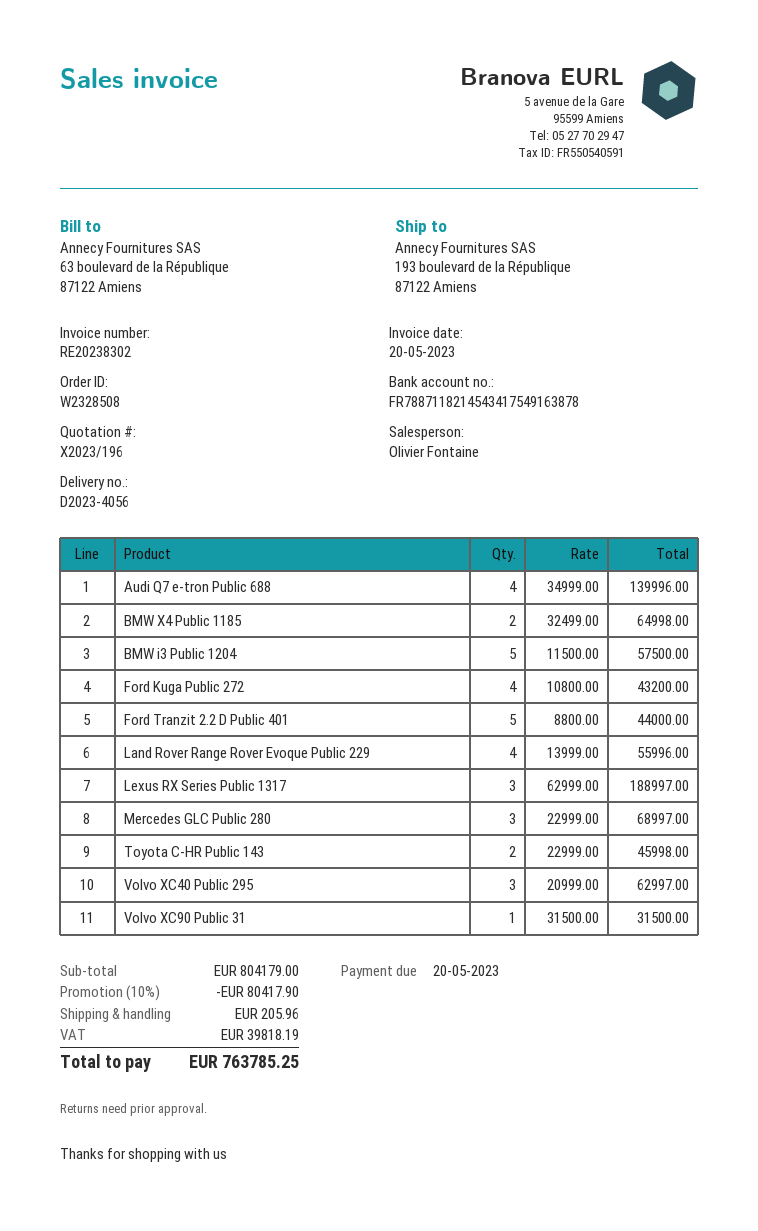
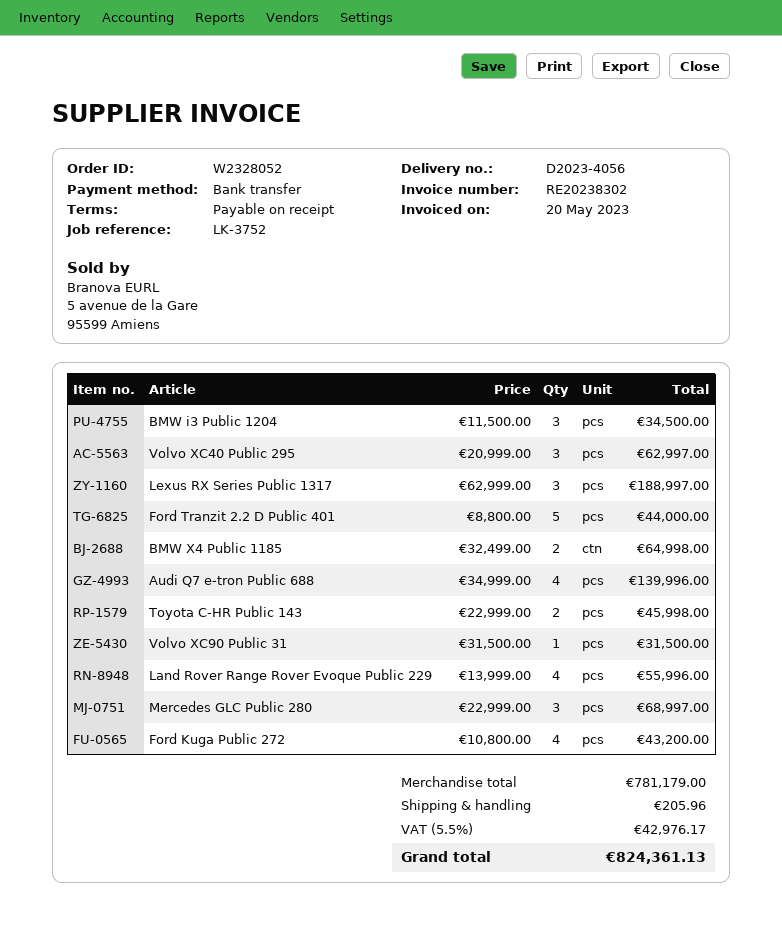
order number: W2328508 -> W2328052
BMW i3 Public 1204: 5 x 11500.00 = 57500.00 -> 3 x 11500.00 = 34500.00
subtotal: 804179.00 -> 781179.00
discount: 10% = 80417.90 -> none
tax: 39818.19 -> 42976.17
total: 763785.25 -> 824361.13

